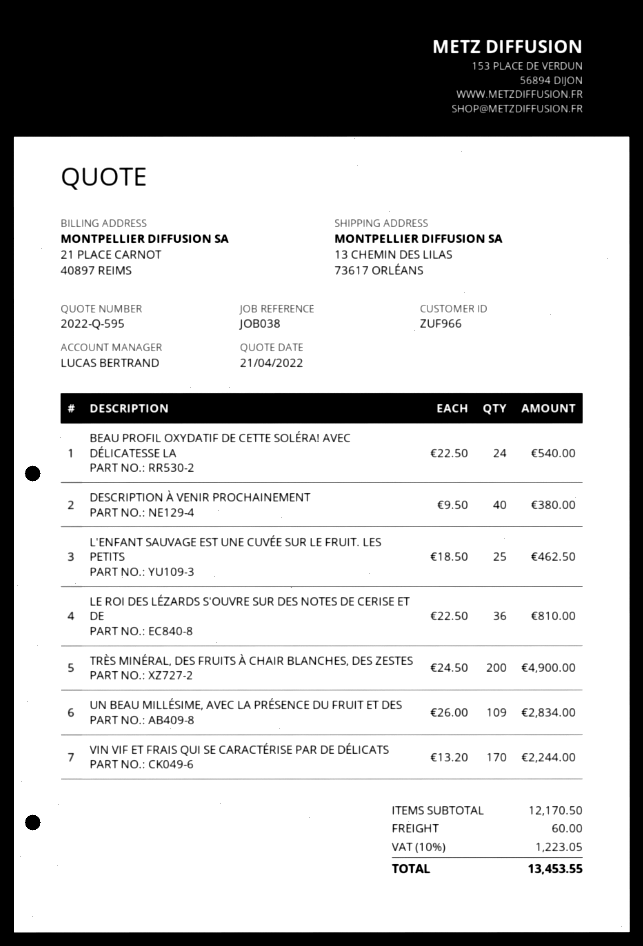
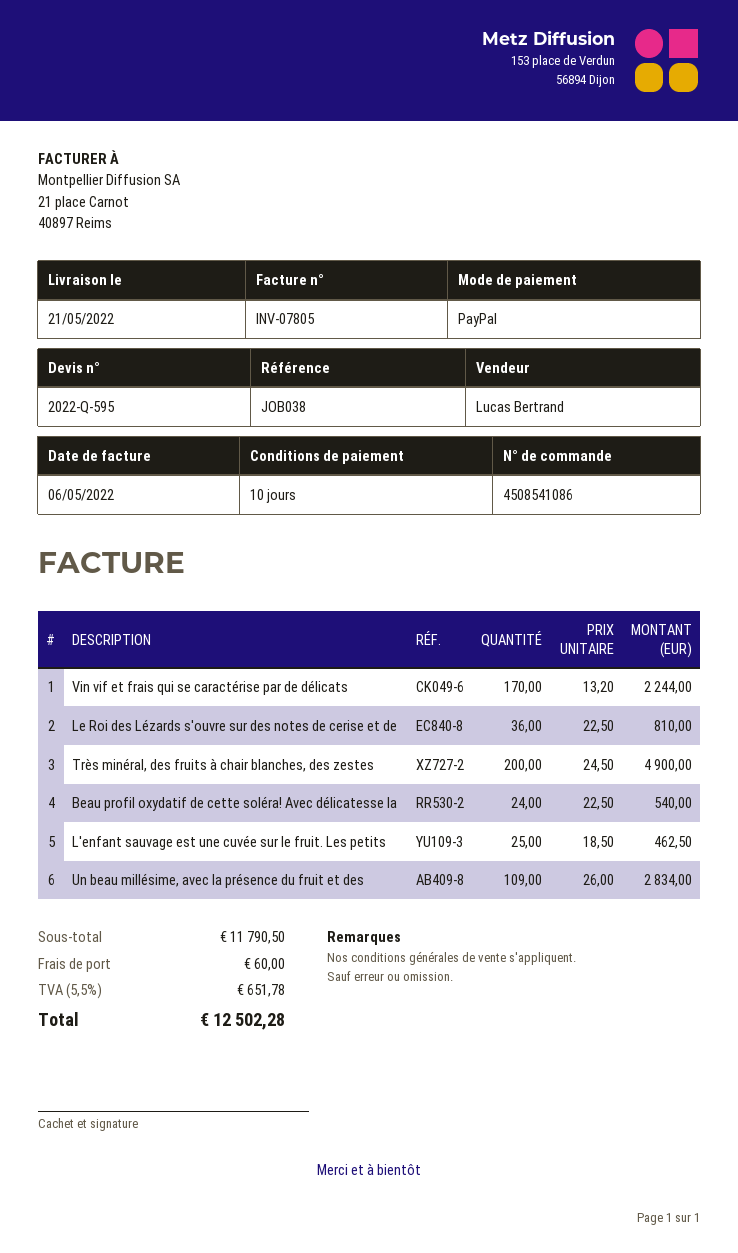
DESCRIPTION À VENIR PROCHAINEMENT: 40 x 9.50 = 380.00 -> none
subtotal: 12170.50 -> 11790.50
tax: 10% = 1223.05 -> 5.5% = 651.78
total: 13453.55 -> 12502.28

